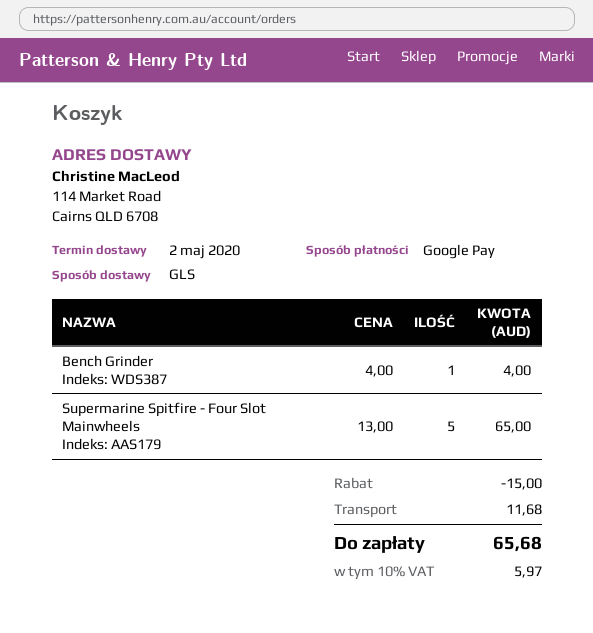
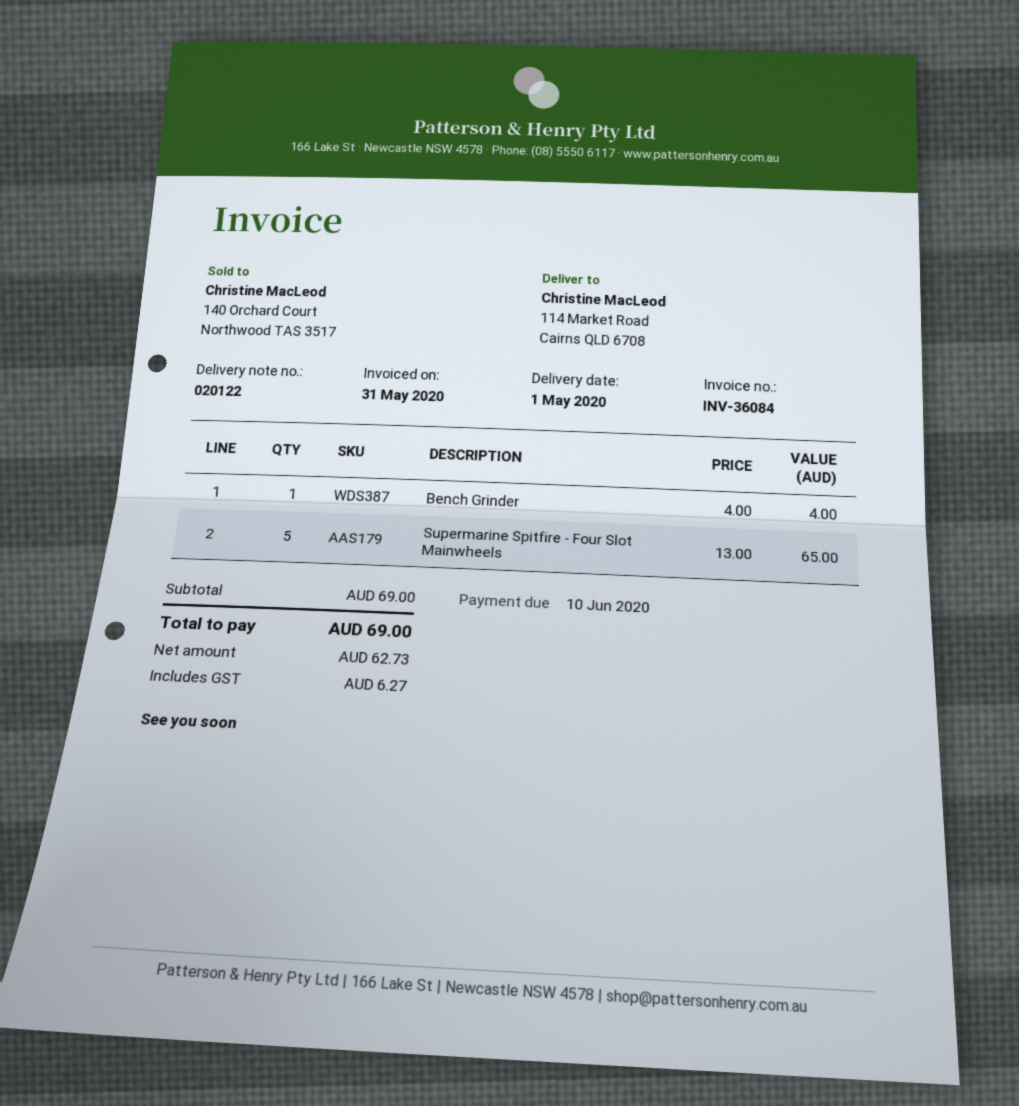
delivery date: 2020-05-02 -> 2020-05-01
discount: 15.00 -> none
shipping: 11.68 -> none
tax: 5.97 -> 6.27
total: 65.68 -> 69.00

